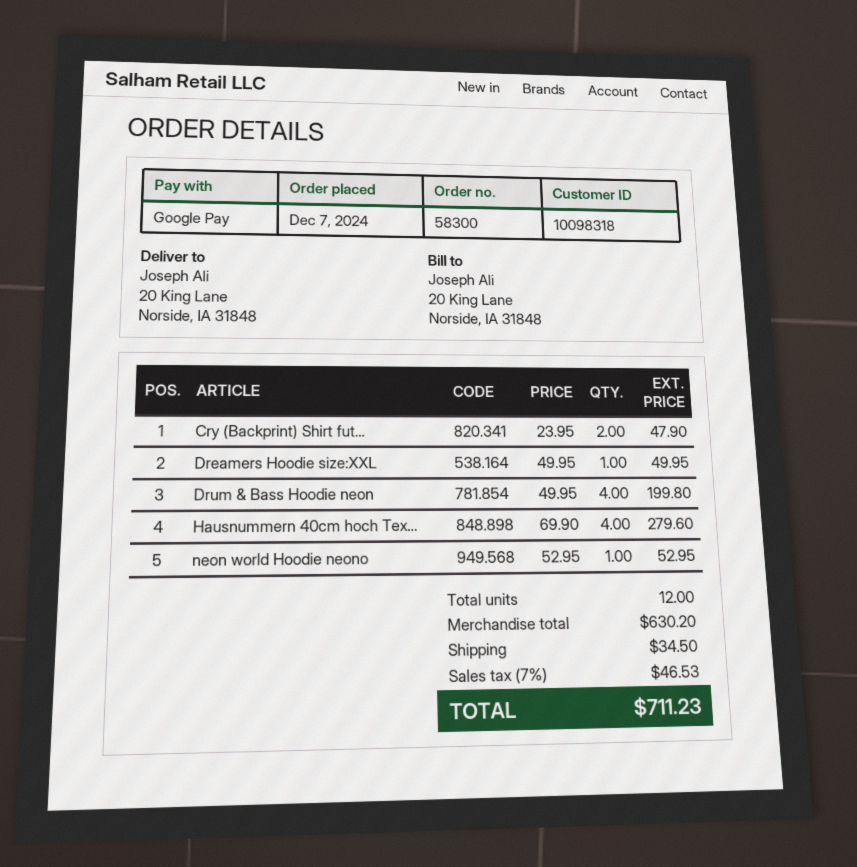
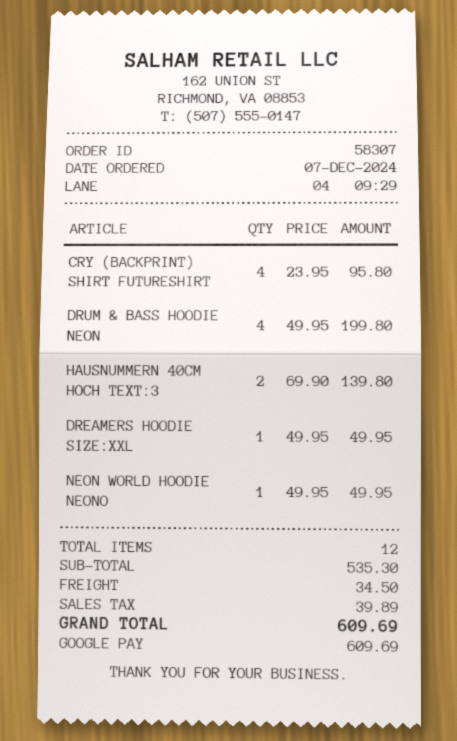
order number: 58300 -> 58307
Cry (Backprint) Shirt fut...: 2 x 23.95 = 47.90 -> 4 x 23.95 = 95.80
Hausnummern 40cm hoch Tex...: 4 x 69.90 = 279.60 -> 2 x 69.90 = 139.80
neon world Hoodie neono: 1 x 52.95 = 52.95 -> 1 x 49.95 = 49.95
subtotal: 630.20 -> 535.30
tax: 46.53 -> 39.89
total: 711.23 -> 609.69

